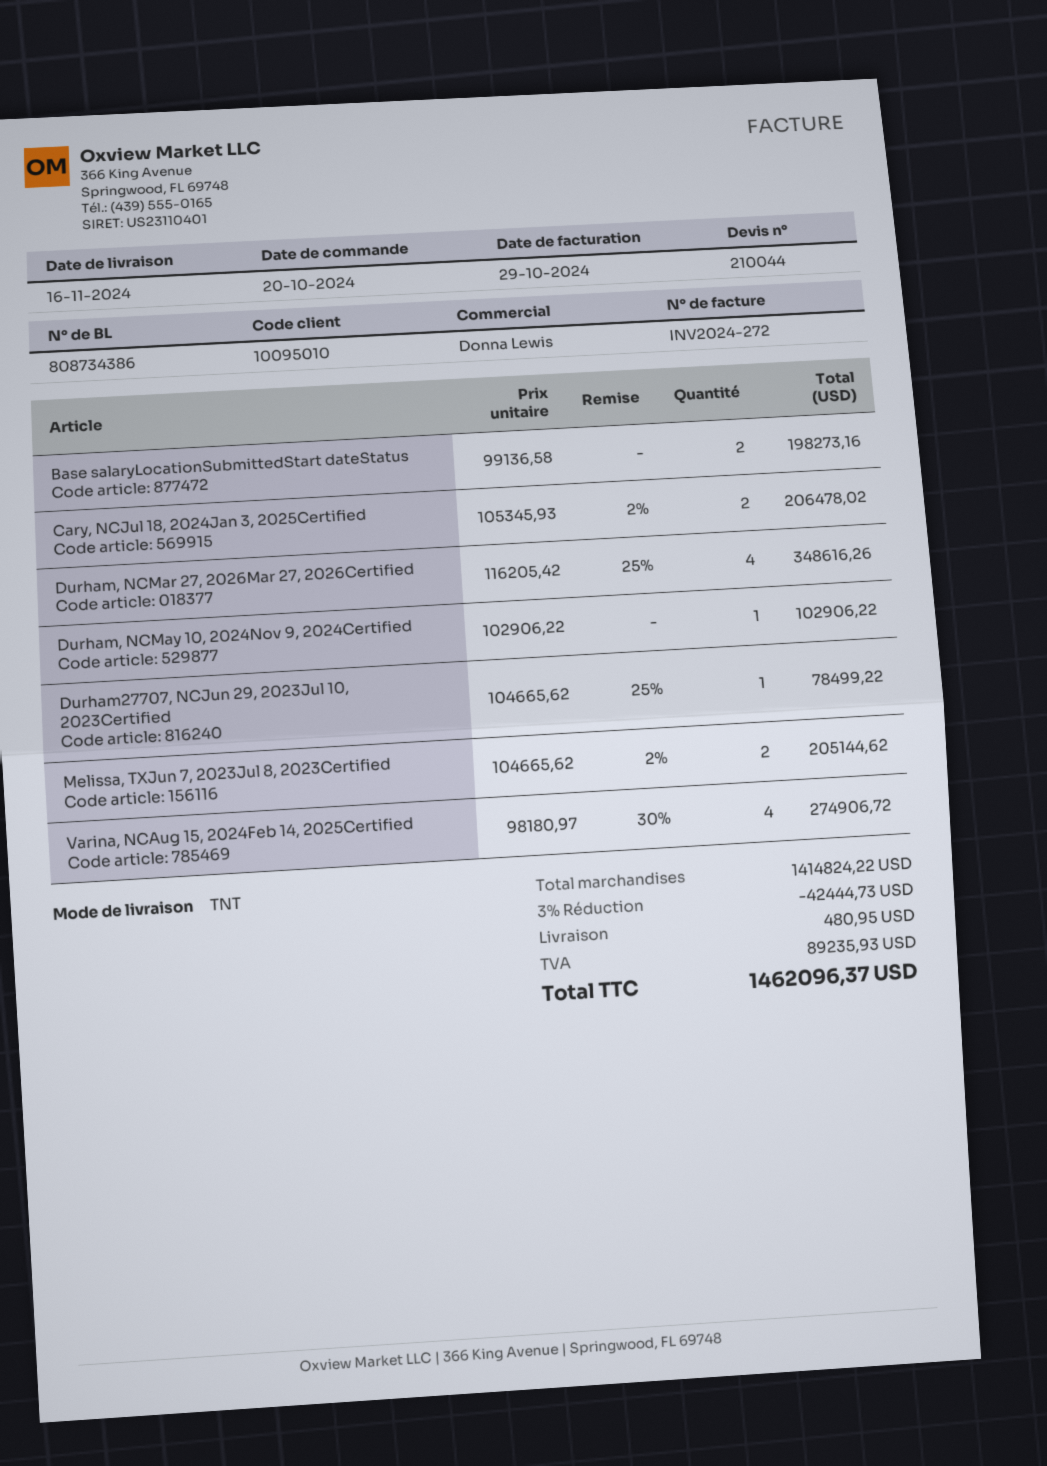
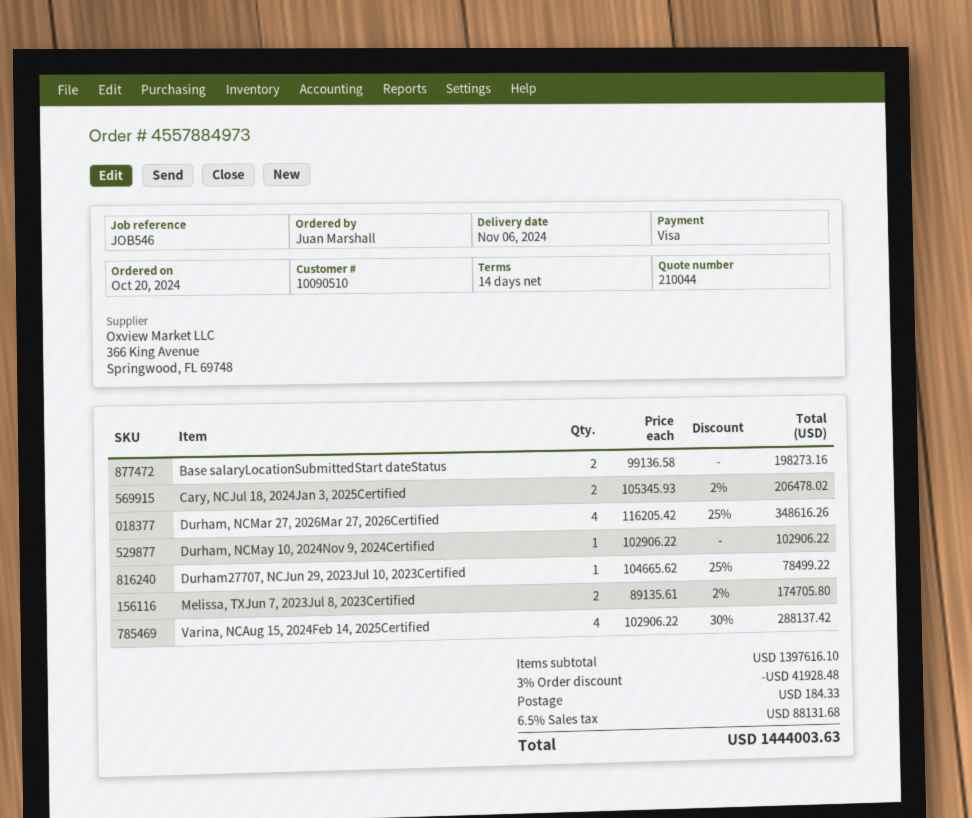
delivery date: 2024-11-16 -> 2024-11-06
customer number: 10095010 -> 10090510
Melissa, TXJun 7, 2023Jul 8, 2023Certified: 2 x 104665.62 - 2% = 205144.62 -> 2 x 89135.61 - 2% = 174705.80
Varina, NCAug 15, 2024Feb 14, 2025Certified: 4 x 98180.97 - 30% = 274906.72 -> 4 x 102906.22 - 30% = 288137.42
subtotal: 1414824.22 -> 1397616.10
discount: 3% = 42444.73 -> 3% = 41928.48
shipping: 480.95 -> 184.33
tax: 89235.93 -> 88131.68
total: 1462096.37 -> 1444003.63

